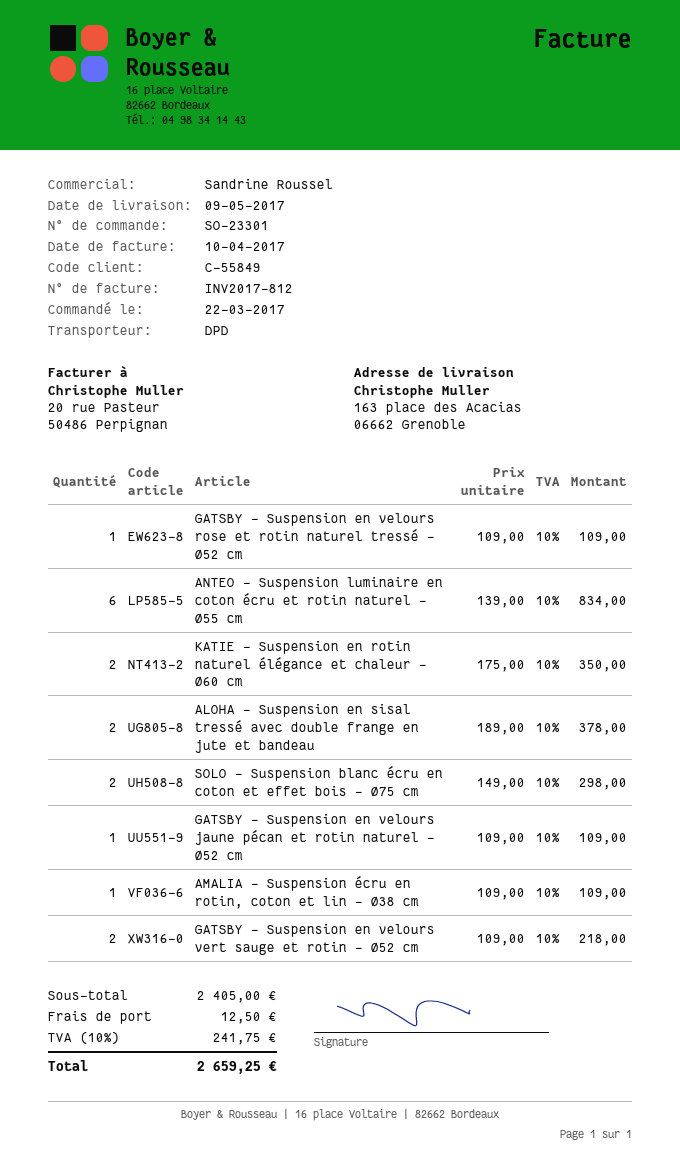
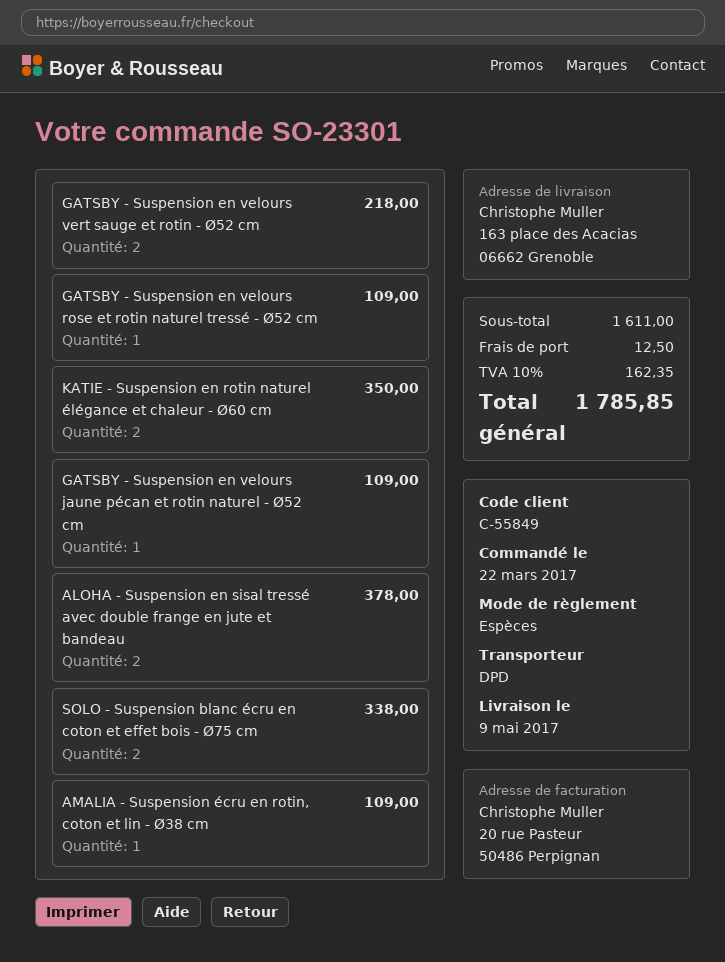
ANTEO - Suspension luminaire en coton écru et rotin naturel - Ø55 cm: 6 for 834.00 -> none
SOLO - Suspension blanc écru en coton et effet bois - Ø75 cm: 2 for 298.00 -> 2 for 338.00
subtotal: 2405.00 -> 1611.00
tax: 10% = 241.75 -> 10% = 162.35
total: 2659.25 -> 1785.85

